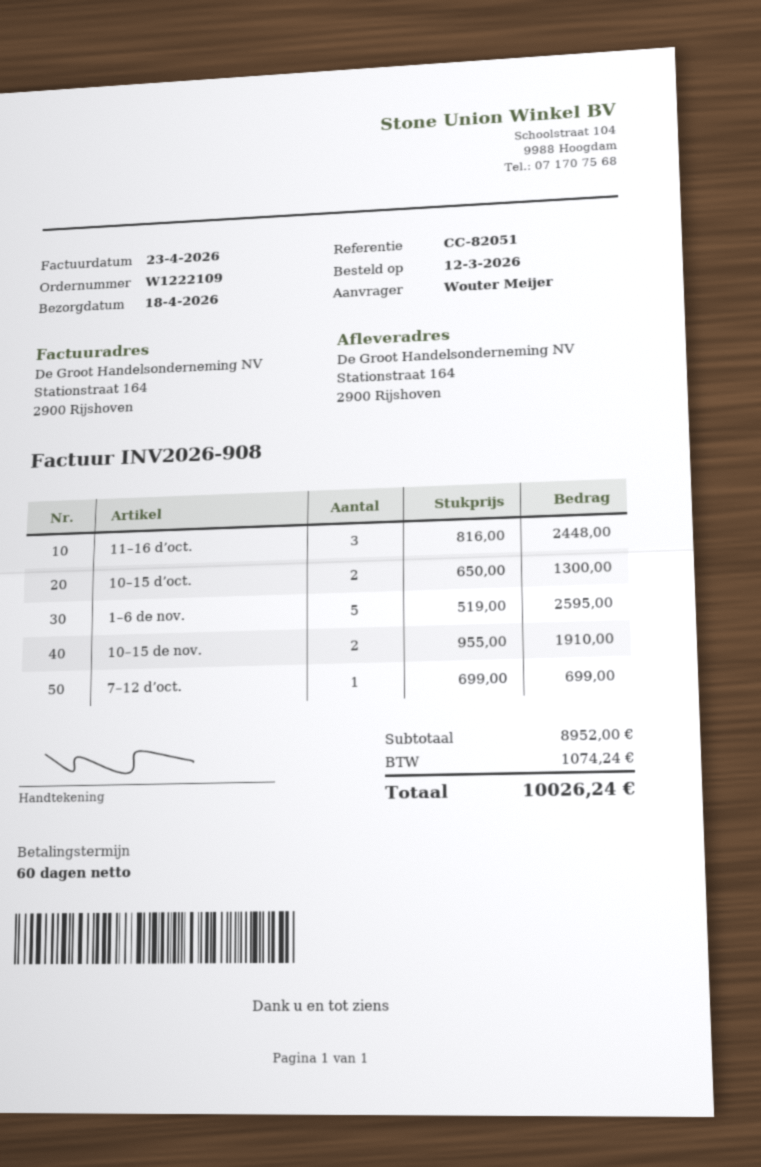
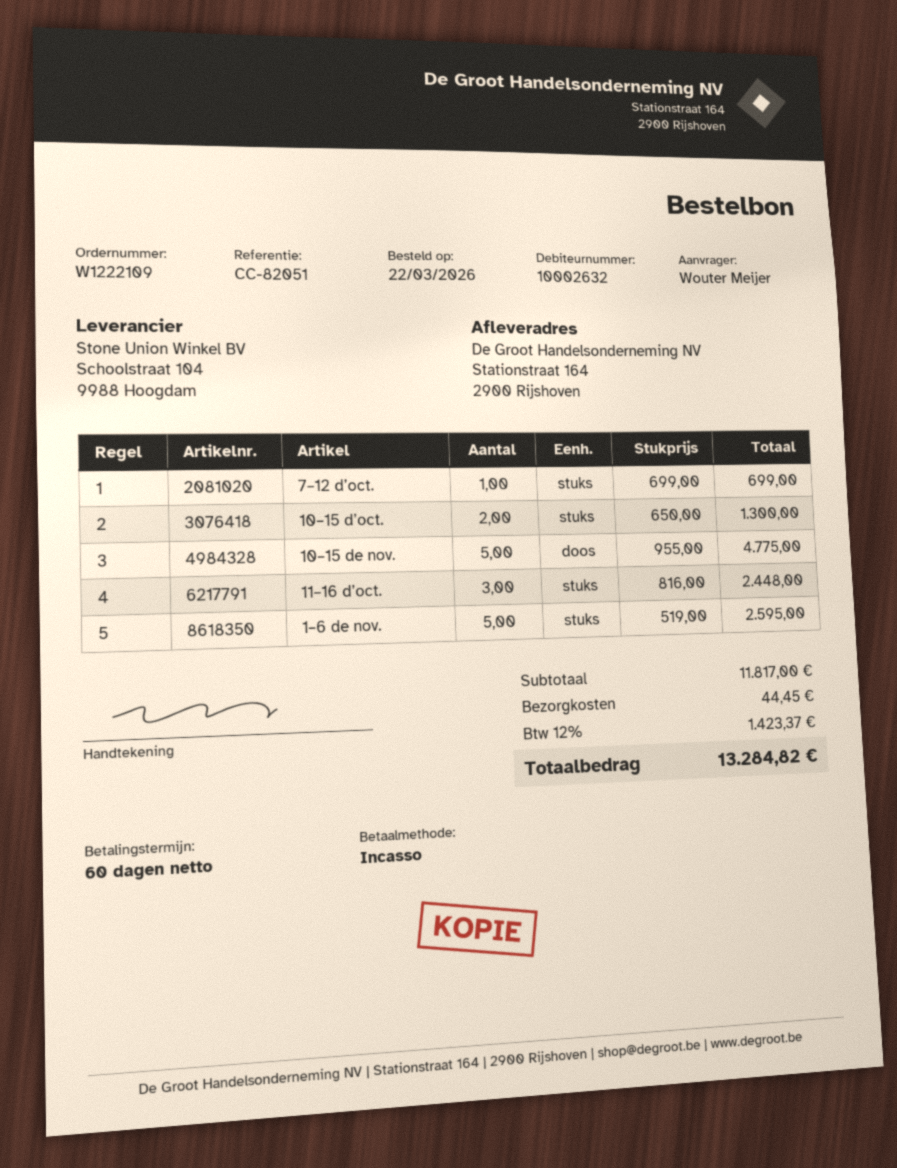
order date: 2026-03-12 -> 2026-03-22
10–15 de nov.: 2 x 955.00 = 1910.00 -> 5 x 955.00 = 4775.00
subtotal: 8952.00 -> 11817.00
shipping: none -> 44.45
tax: 1074.24 -> 1423.37
total: 10026.24 -> 13284.82

